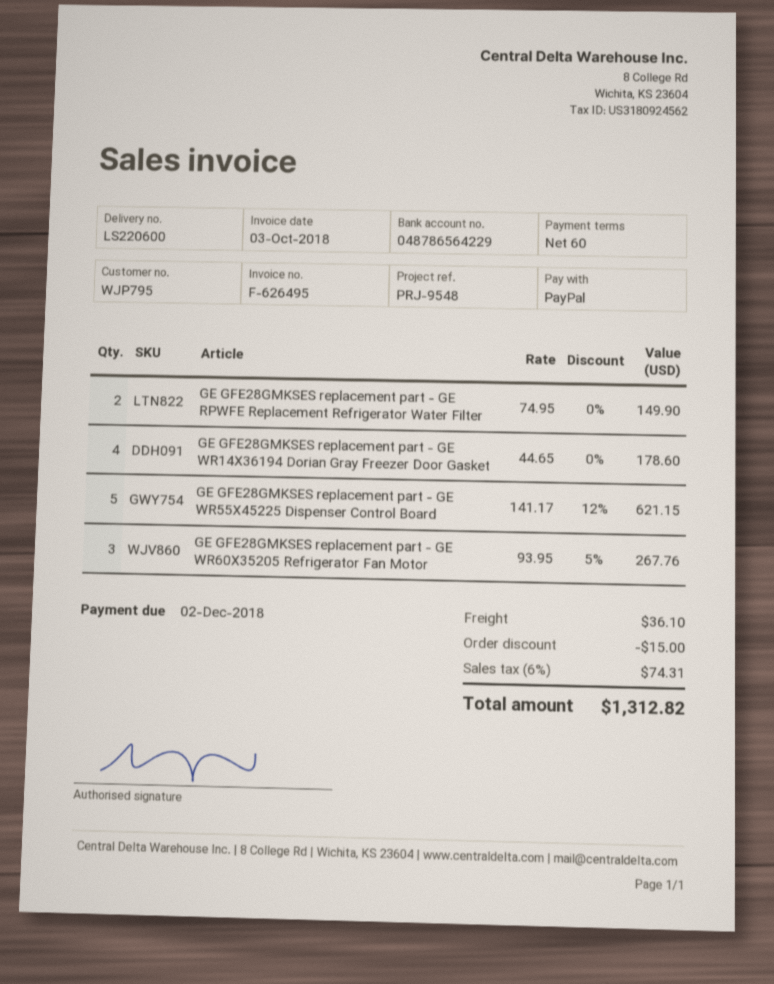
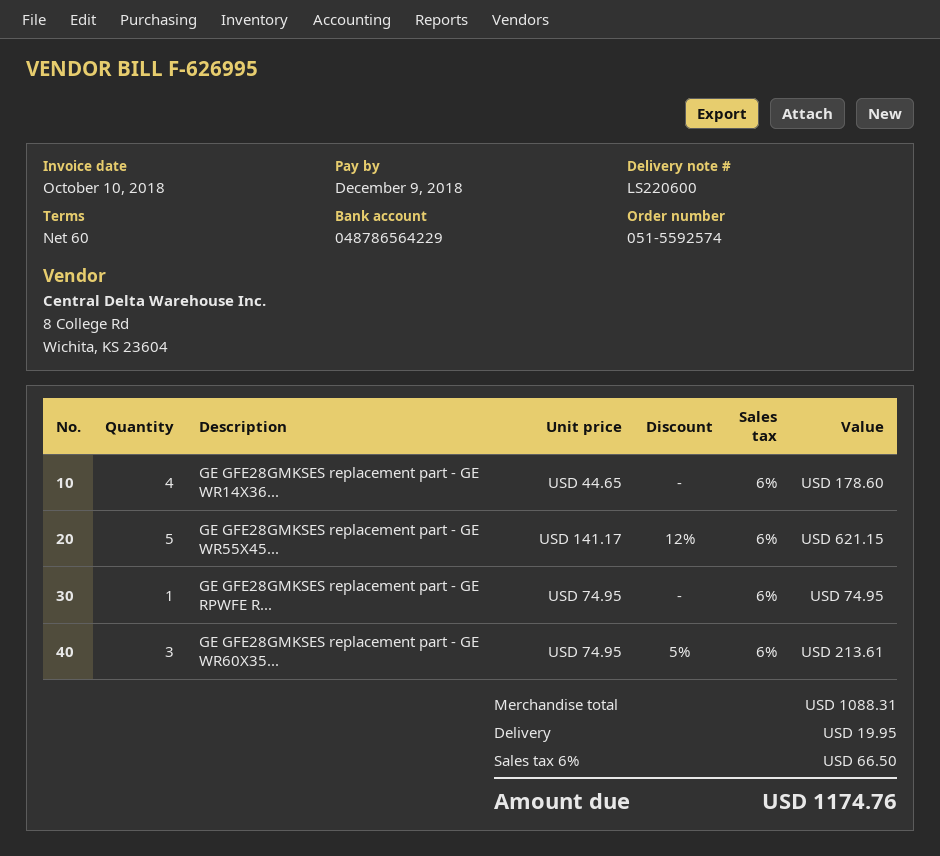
invoice number: F-626495 -> F-626995
invoice date: 2018-10-03 -> 2018-10-10
due date: 2018-12-02 -> 2018-12-09
GE GFE28GMKSES replacement part - GE RPWFE Replacement Refrigerator Water Filter: 2 x 74.95 = 149.90 -> 1 x 74.95 = 74.95
GE GFE28GMKSES replacement part - GE WR60X35205 Refrigerator Fan Motor: 3 x 93.95 - 5% = 267.76 -> 3 x 74.95 - 5% = 213.61
discount: 15.00 -> none
shipping: 36.10 -> 19.95
tax: 6% = 74.31 -> 6% = 66.50
total: 1312.82 -> 1174.76

